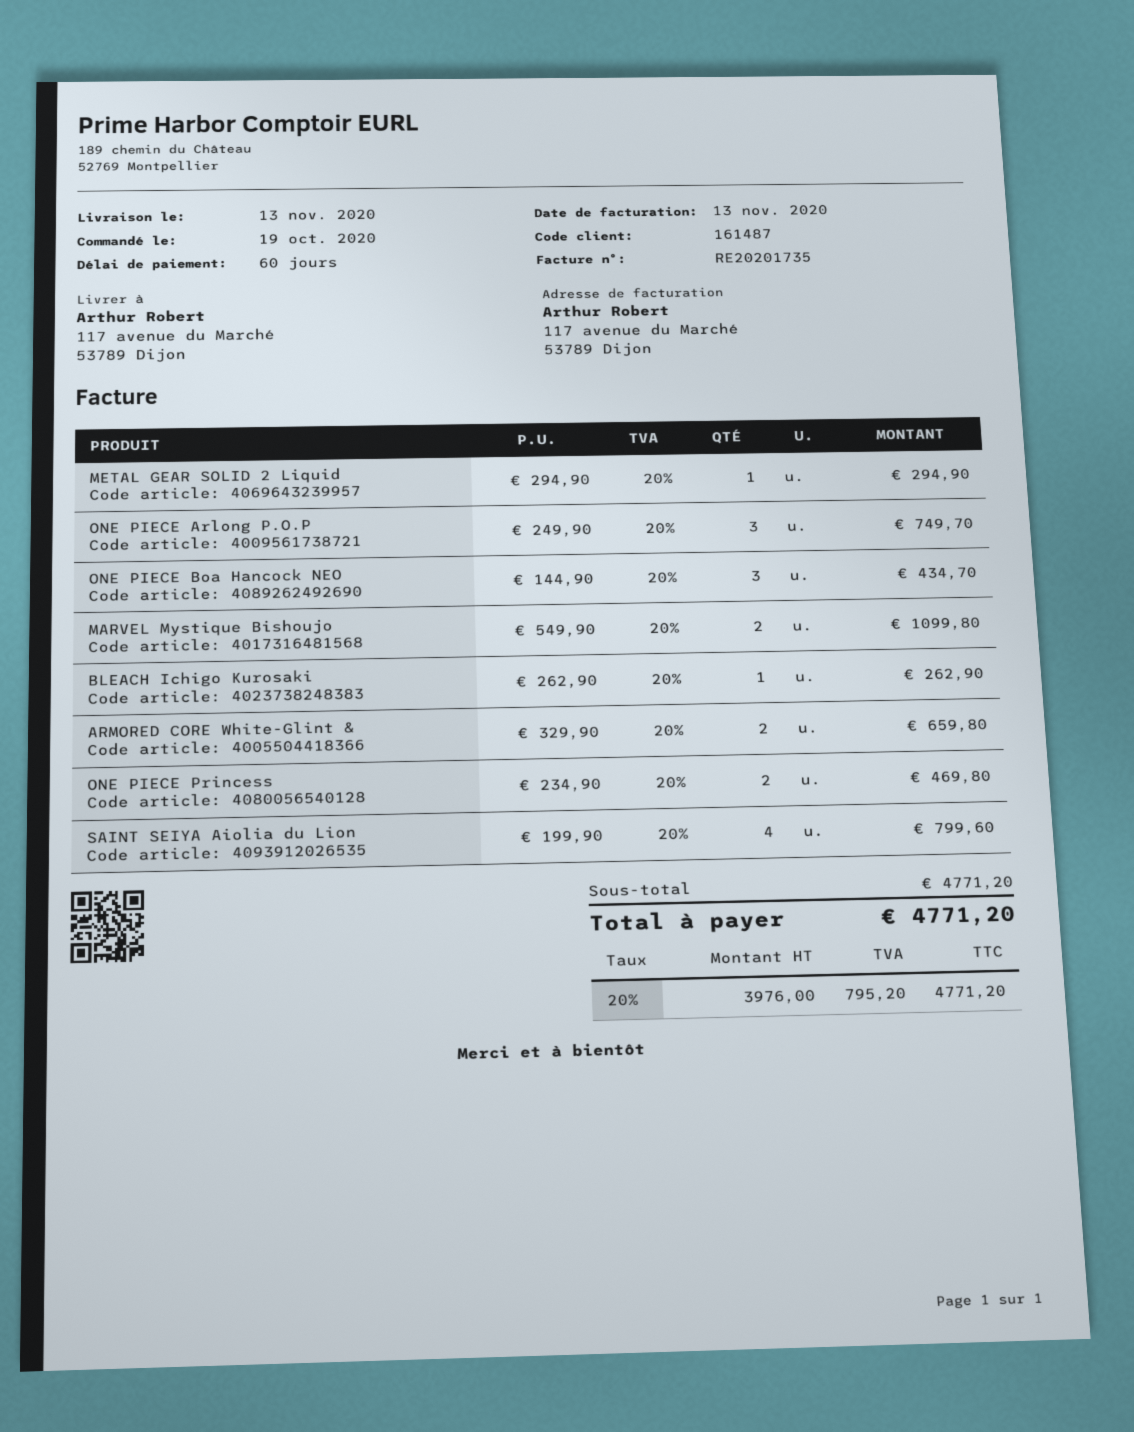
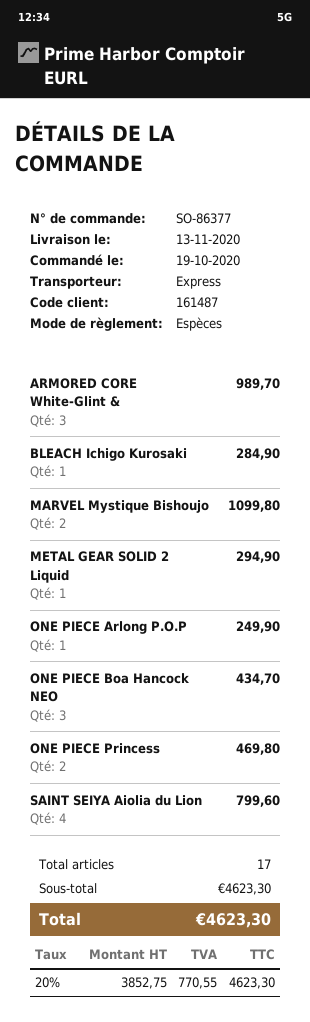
ONE PIECE Arlong P.O.P: 3 for 749.70 -> 1 for 249.90
BLEACH Ichigo Kurosaki: 1 for 262.90 -> 1 for 284.90
ARMORED CORE White-Glint &: 2 for 659.80 -> 3 for 989.70
subtotal: 4771.20 -> 4623.30
net: 3976.00 -> 3852.75
tax: 20% = 795.20 -> 20% = 770.55
total: 4771.20 -> 4623.30

